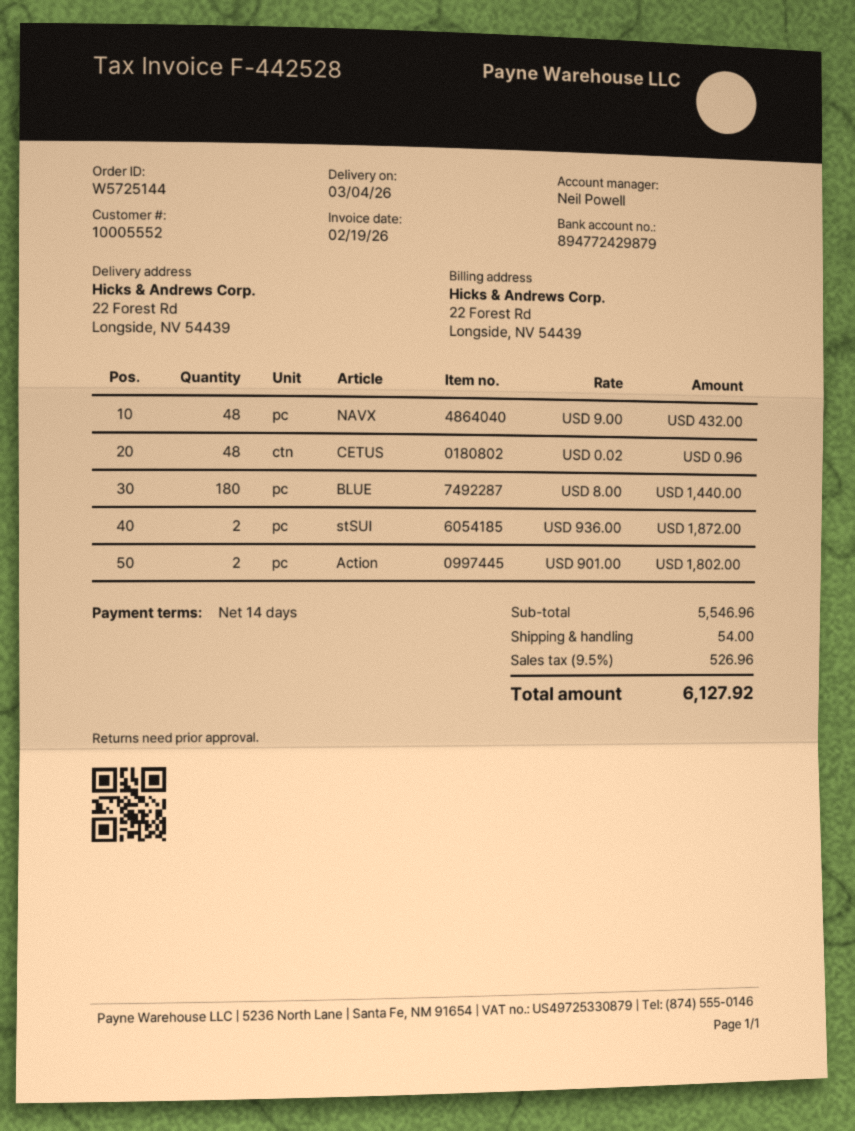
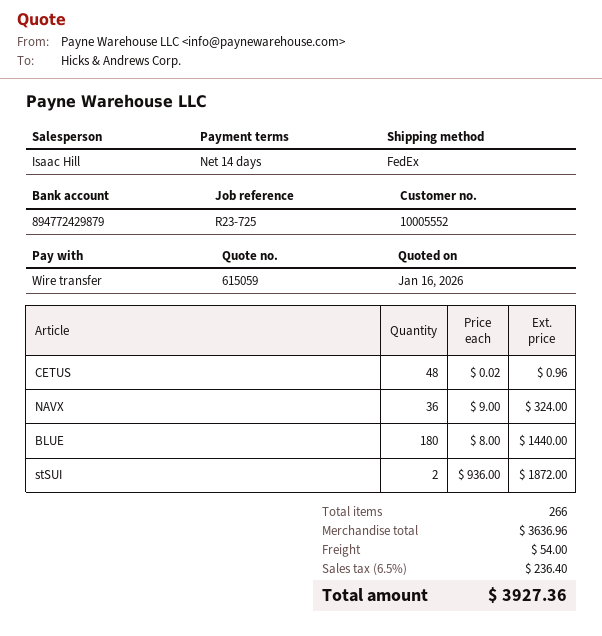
sales rep: Neil Powell -> Isaac Hill
NAVX: 48 x 9.00 = 432.00 -> 36 x 9.00 = 324.00
Action: 2 x 901.00 = 1802.00 -> none
subtotal: 5546.96 -> 3636.96
tax: 9.5% = 526.96 -> 6.5% = 236.40
total: 6127.92 -> 3927.36

